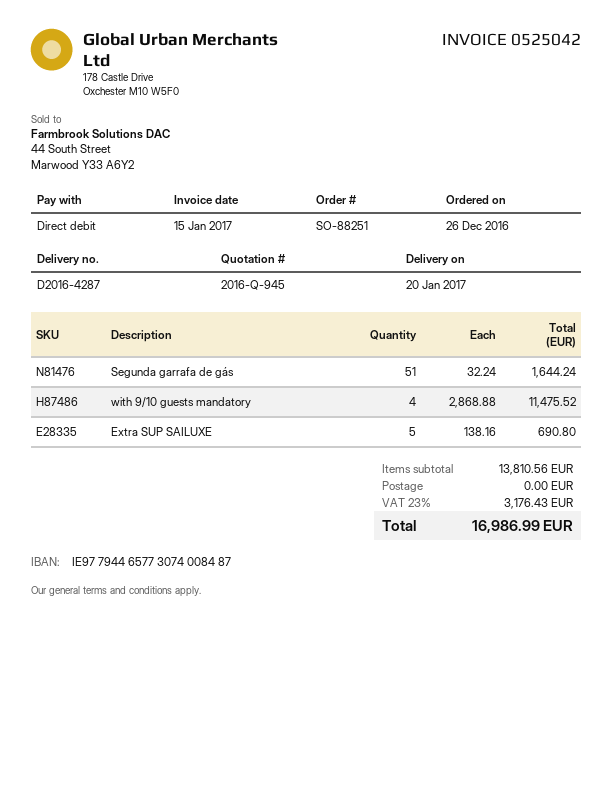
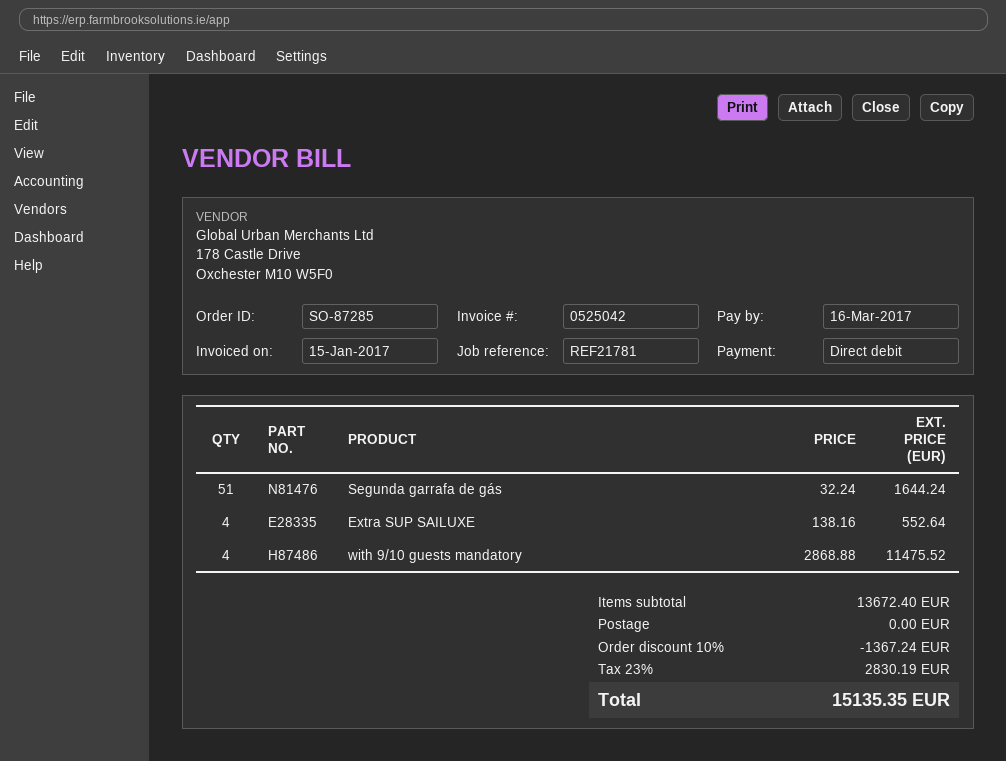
order number: SO-88251 -> SO-87285
Extra SUP SAILUXE: 5 x 138.16 = 690.80 -> 4 x 138.16 = 552.64
subtotal: 13810.56 -> 13672.40
discount: none -> 10% = 1367.24
tax: 23% = 3176.43 -> 23% = 2830.19
total: 16986.99 -> 15135.35

